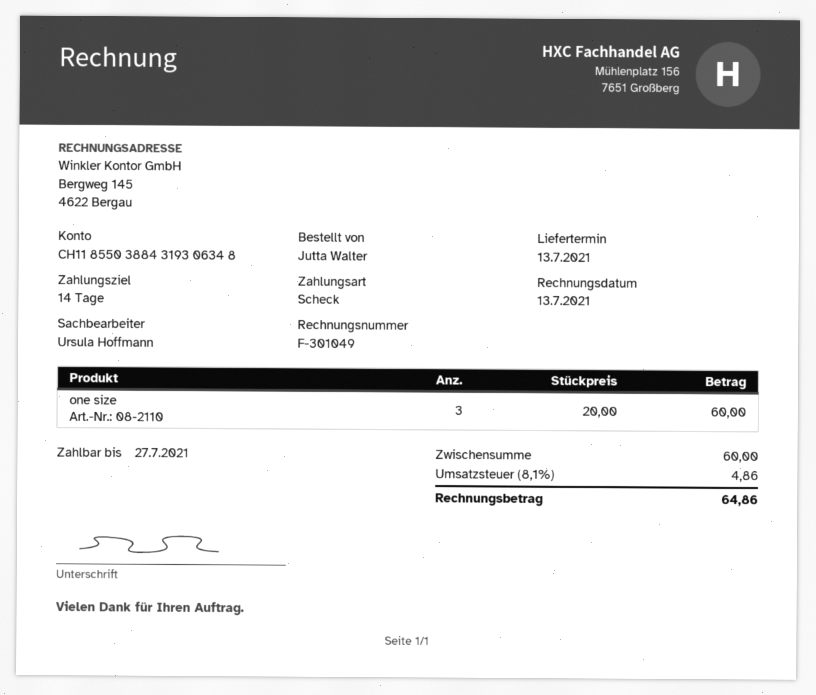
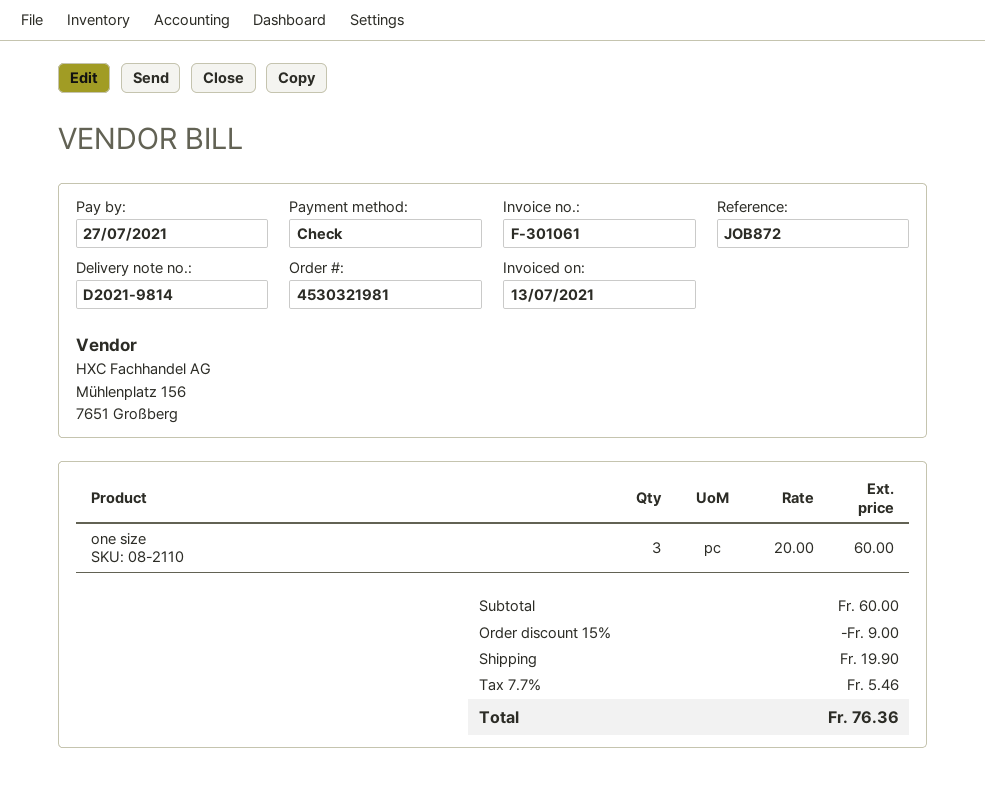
invoice number: F-301049 -> F-301061
discount: none -> 15% = 9.00
shipping: none -> 19.90
tax: 8.1% = 4.86 -> 7.7% = 5.46
total: 64.86 -> 76.36

